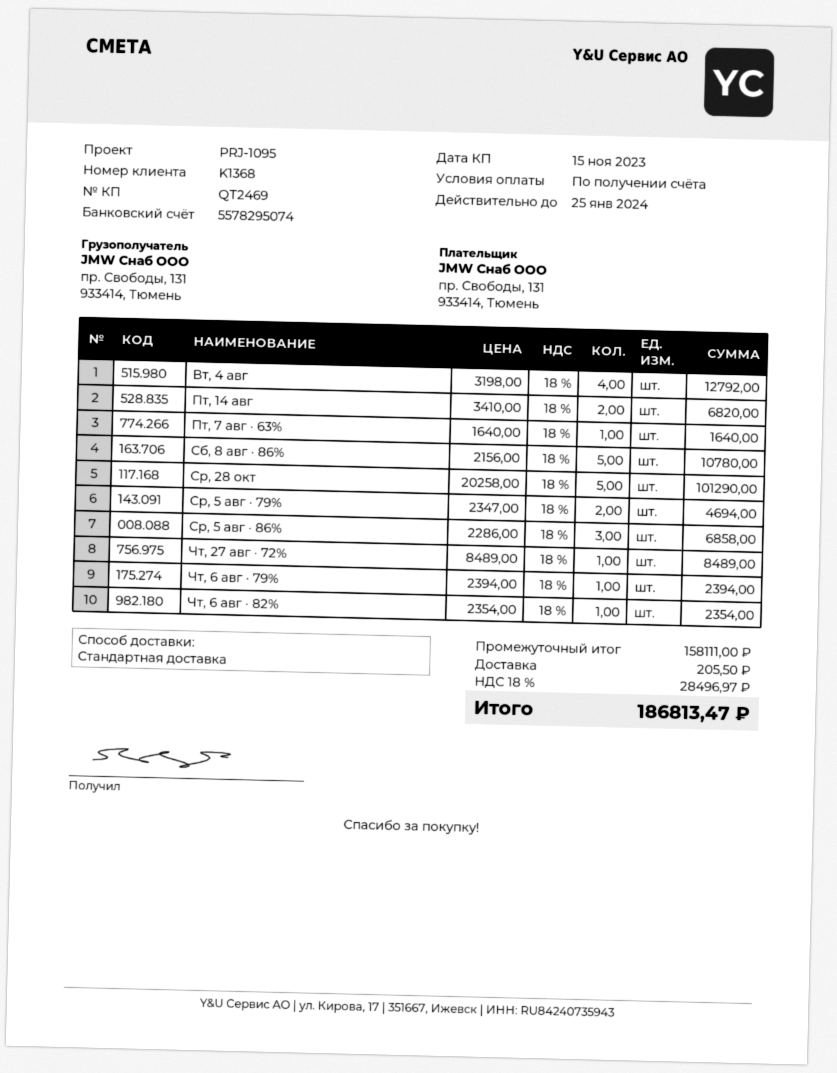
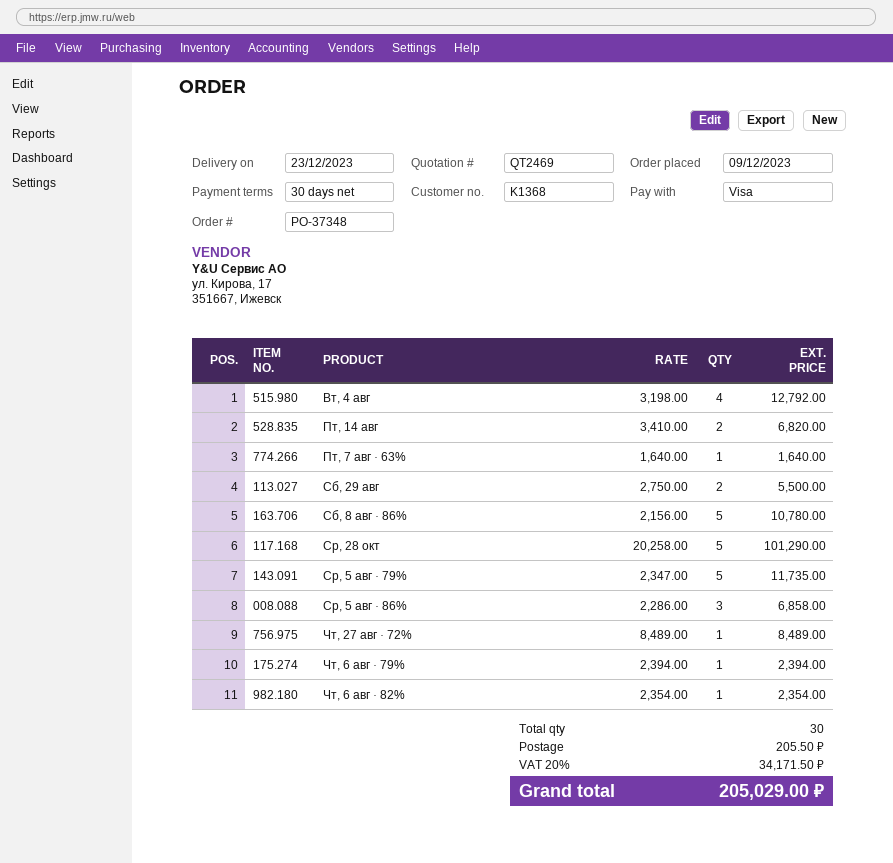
payment terms: on receipt -> 30 days
Ср, 5 авг · 79%: 2 x 2347.00 = 4694.00 -> 5 x 2347.00 = 11735.00
Сб, 29 авг: none -> 2 x 2750.00 = 5500.00
tax: 18% = 28496.97 -> 20% = 34171.50
total: 186813.47 -> 205029.00

